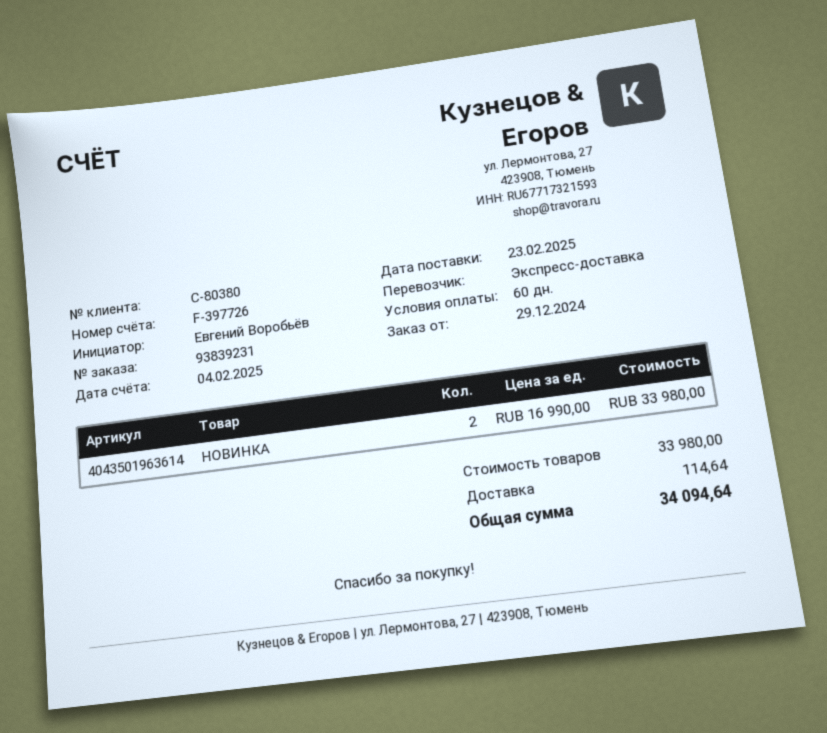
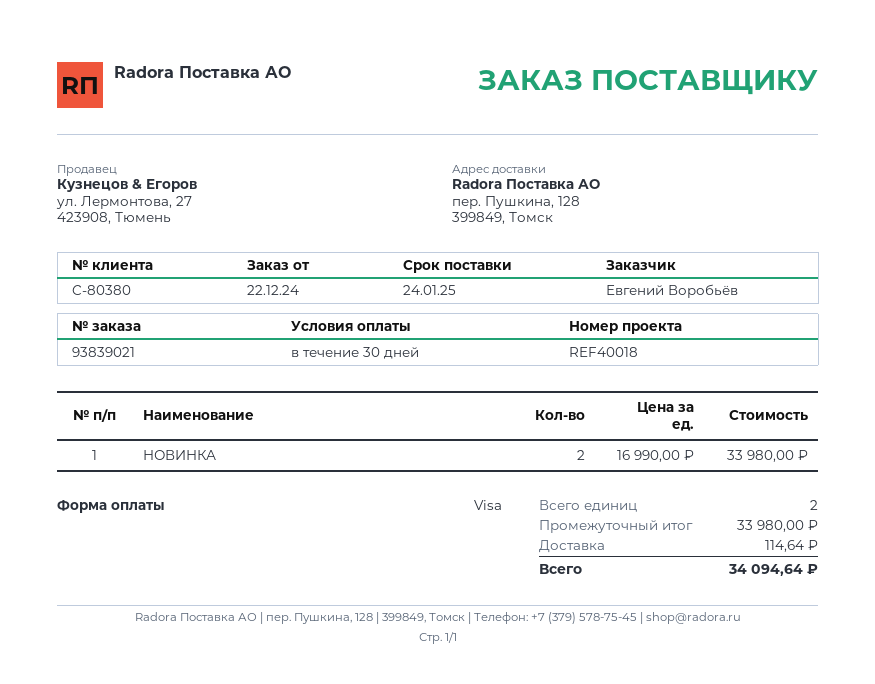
order number: 93839231 -> 93839021
order date: 2024-12-29 -> 2024-12-22
delivery date: 2025-02-23 -> 2025-01-24
payment terms: 60 days -> 30 days

